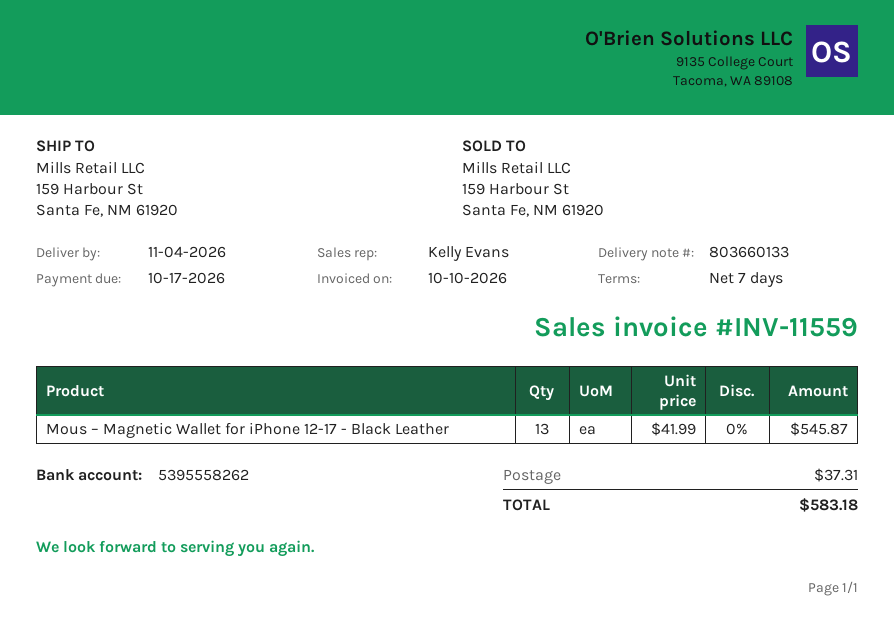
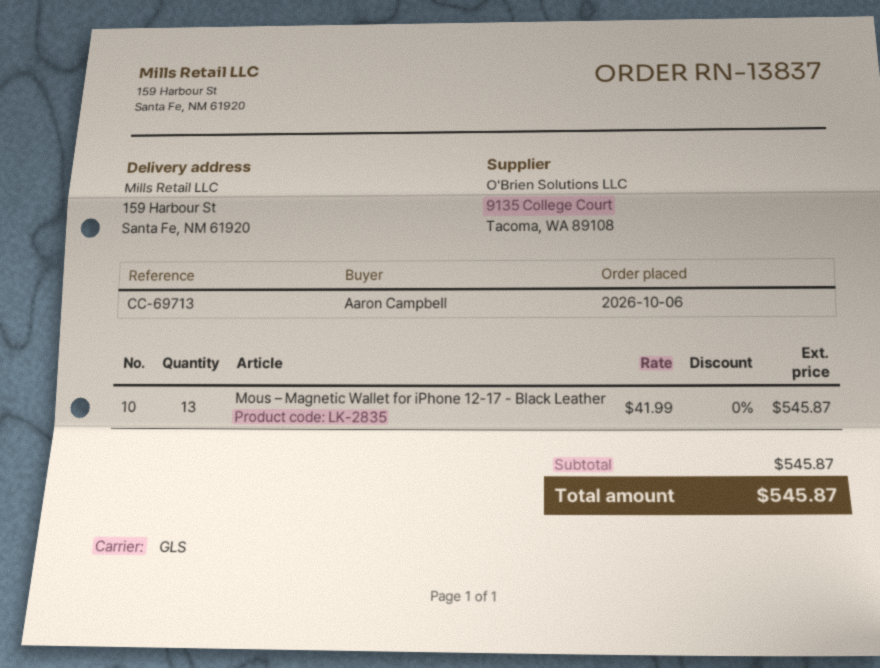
shipping: 37.31 -> none
total: 583.18 -> 545.87

